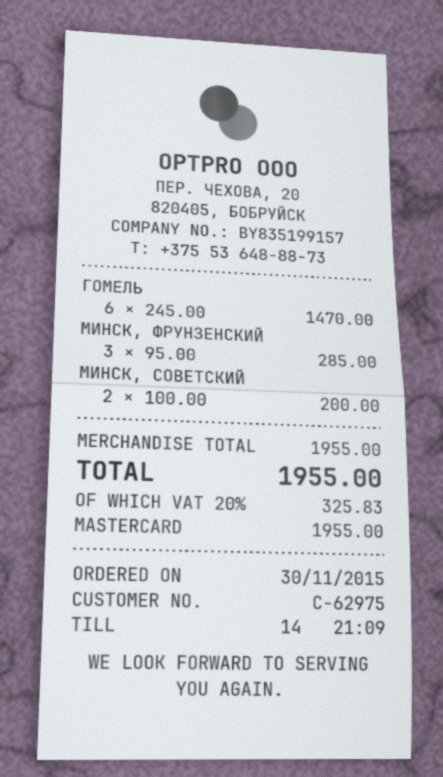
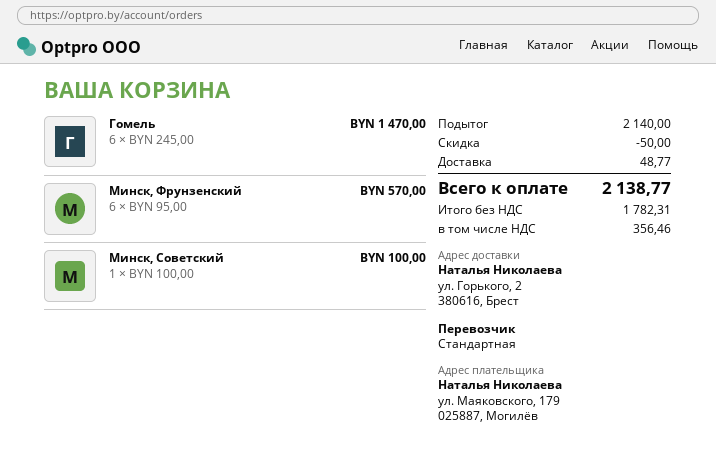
МИНСК, ФРУНЗЕНСКИЙ: 3 x 95.00 = 285.00 -> 6 x 95.00 = 570.00
МИНСК, СОВЕТСКИЙ: 2 x 100.00 = 200.00 -> 1 x 100.00 = 100.00
subtotal: 1955.00 -> 2140.00
discount: none -> 50.00
shipping: none -> 48.77
tax: 325.83 -> 356.46
total: 1955.00 -> 2138.77

